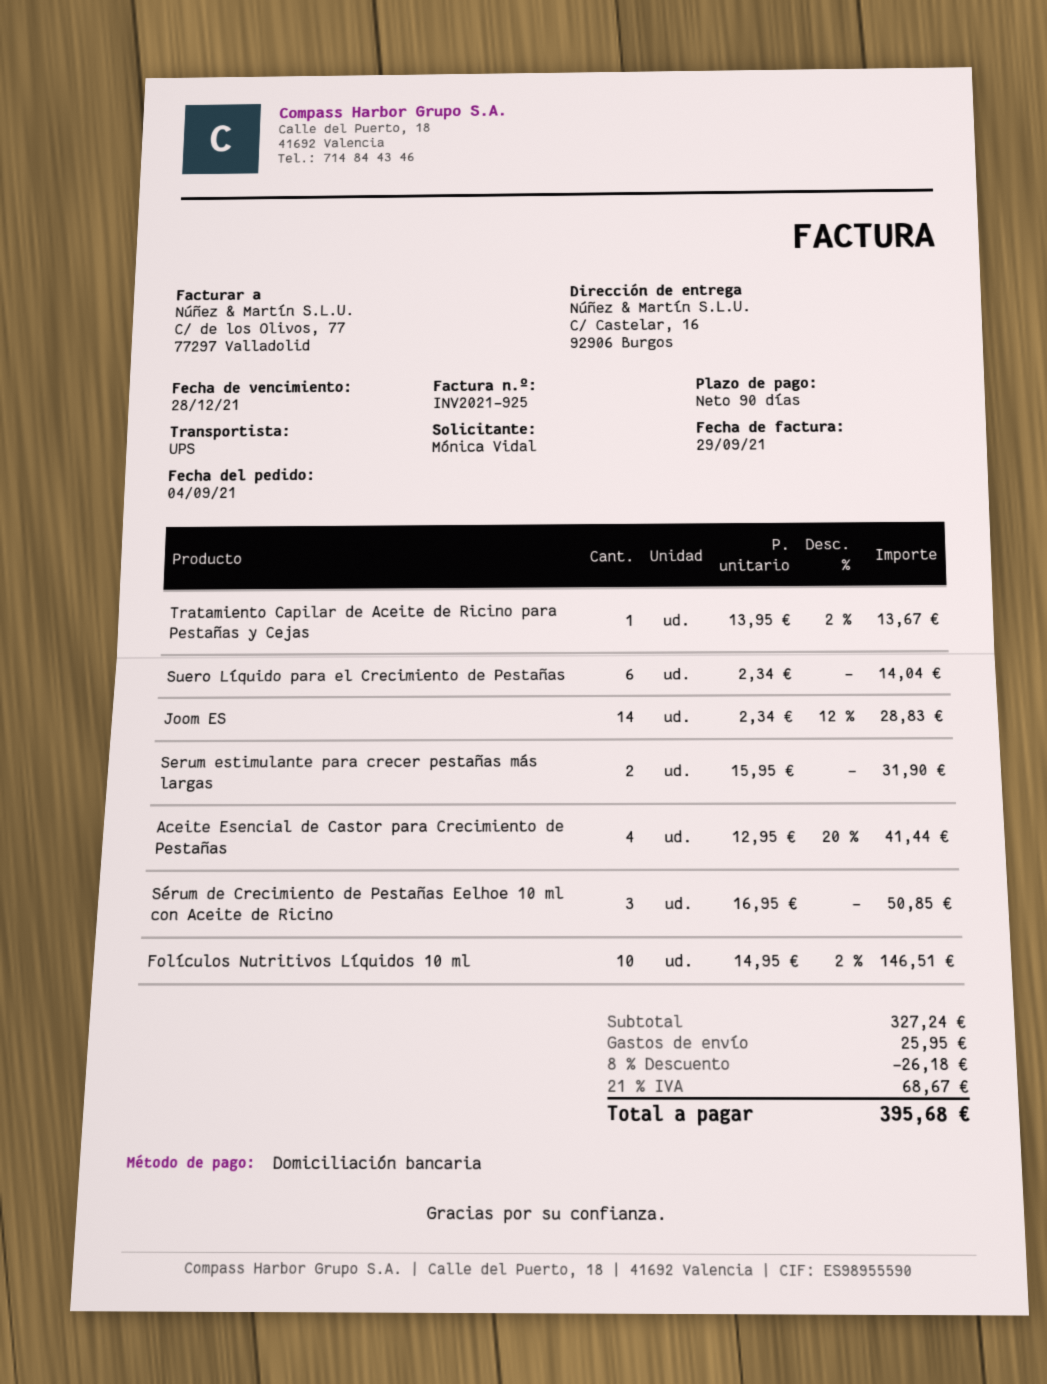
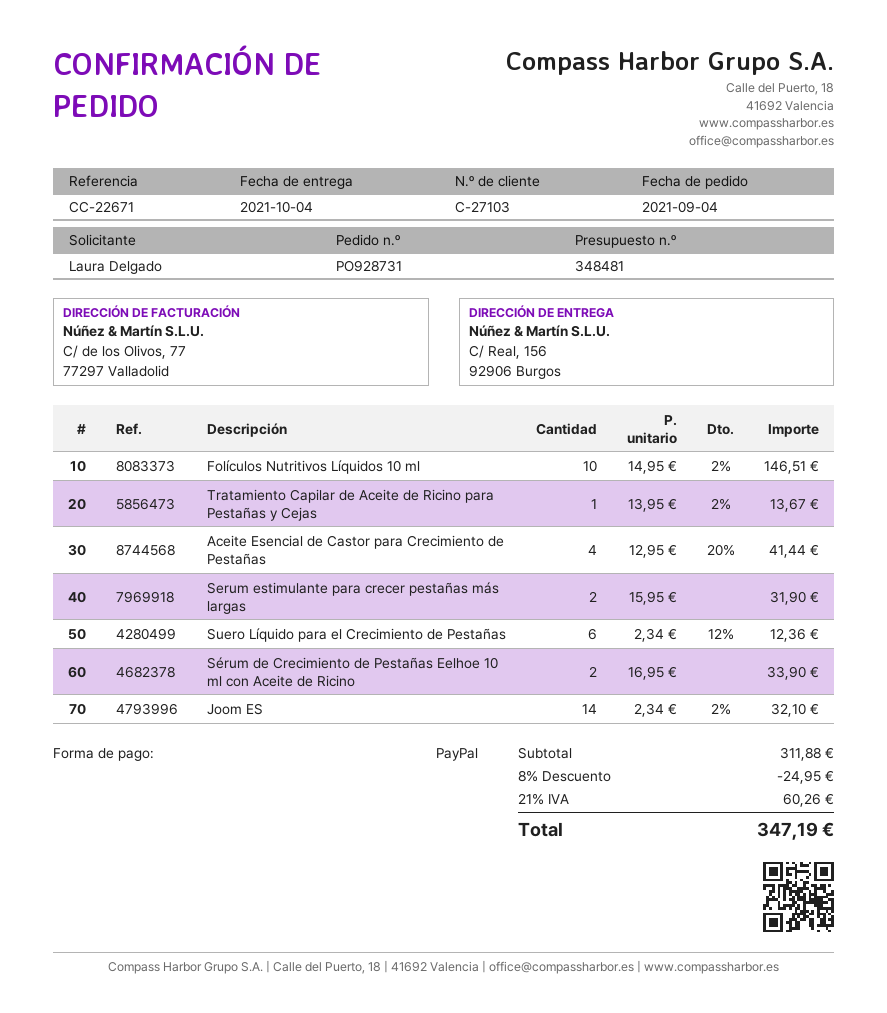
ordered by: Mónica Vidal -> Laura Delgado
payment method: direct debit -> PayPal
ship to: C/ Castelar, 16, 92906 Burgos -> C/ Real, 156, 92906 Burgos
Suero Líquido para el Crecimiento de Pestañas: 6 x 2.34 = 14.04 -> 6 x 2.34 - 12% = 12.36
Joom ES: 14 x 2.34 - 12% = 28.83 -> 14 x 2.34 - 2% = 32.10
Sérum de Crecimiento de Pestañas Eelhoe 10 ml con Aceite de Ricino: 3 x 16.95 = 50.85 -> 2 x 16.95 = 33.90
subtotal: 327.24 -> 311.88
discount: 8% = 26.18 -> 8% = 24.95
shipping: 25.95 -> none
tax: 21% = 68.67 -> 21% = 60.26
total: 395.68 -> 347.19

